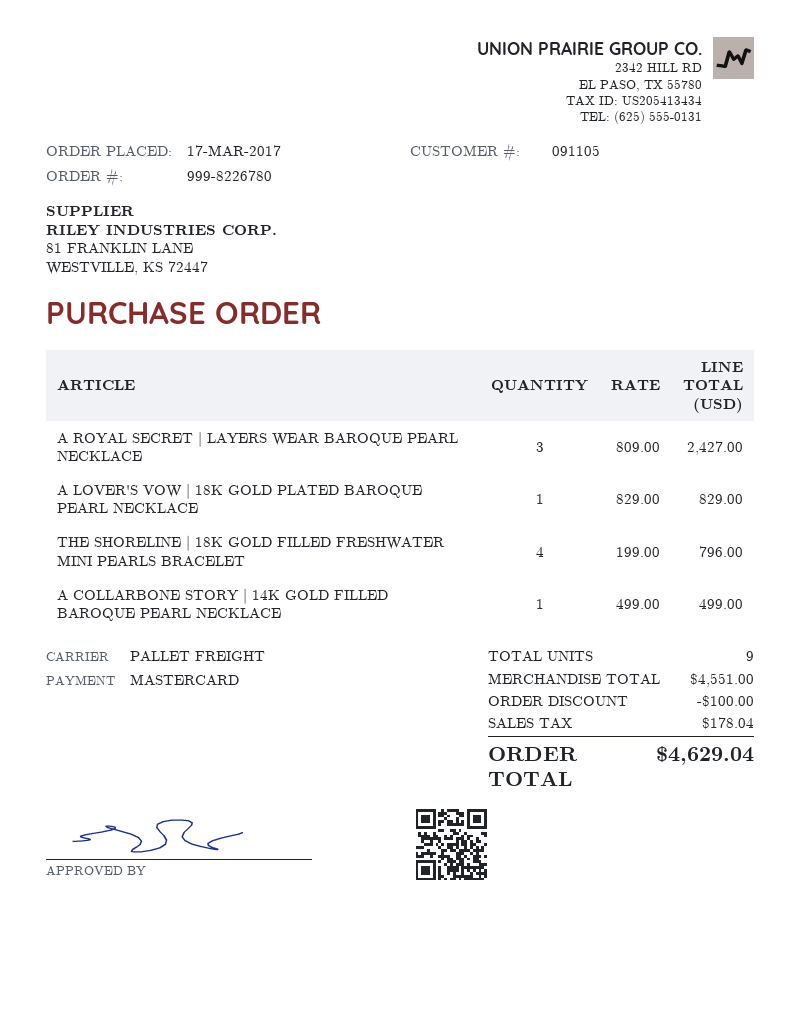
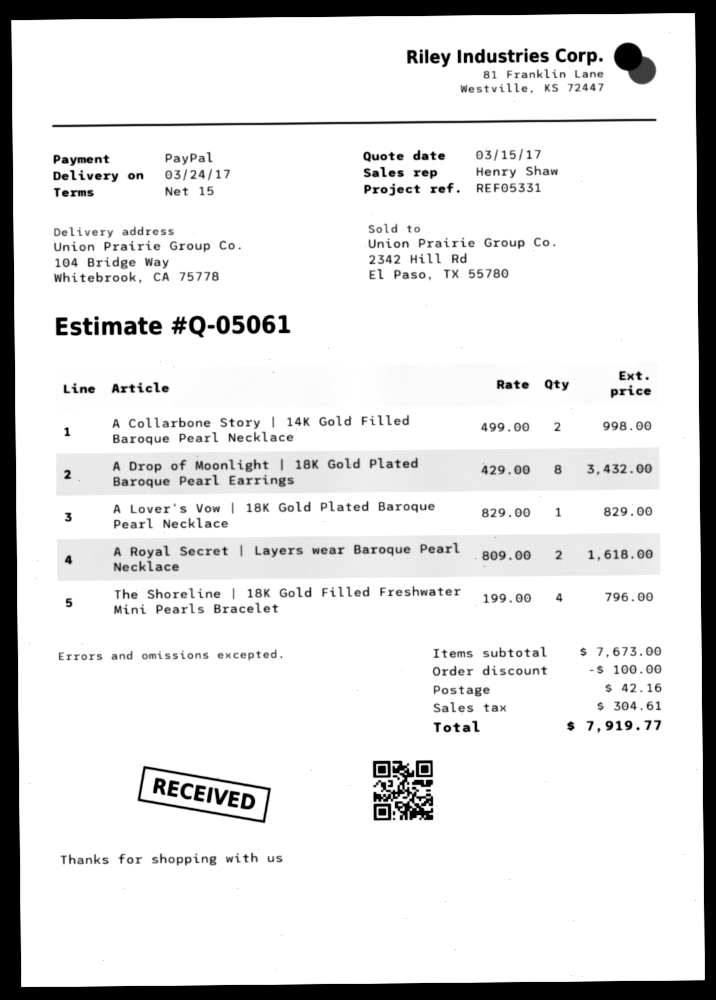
payment method: Mastercard -> PayPal
A ROYAL SECRET | LAYERS WEAR BAROQUE PEARL NECKLACE: 3 x 809.00 = 2427.00 -> 2 x 809.00 = 1618.00
A COLLARBONE STORY | 14K GOLD FILLED BAROQUE PEARL NECKLACE: 1 x 499.00 = 499.00 -> 2 x 499.00 = 998.00
A Drop of Moonlight | 18K Gold Plated Baroque Pearl Earrings: none -> 8 x 429.00 = 3432.00
subtotal: 4551.00 -> 7673.00
shipping: none -> 42.16
tax: 178.04 -> 304.61
total: 4629.04 -> 7919.77

